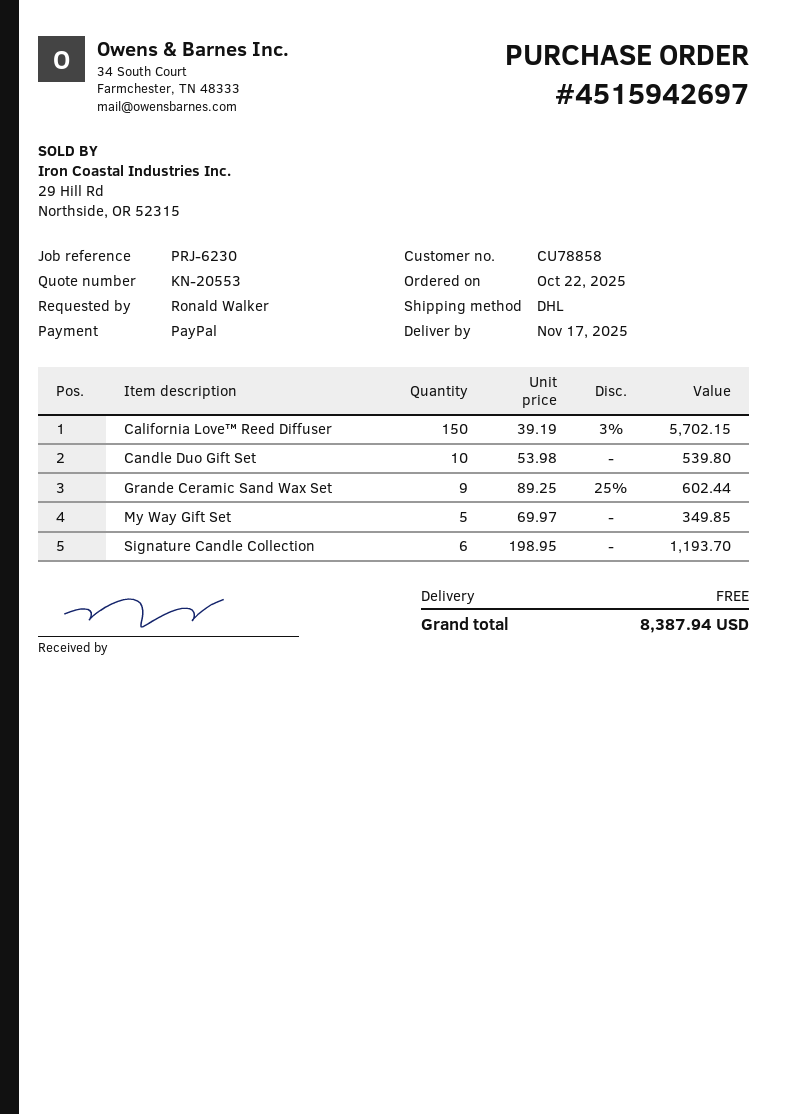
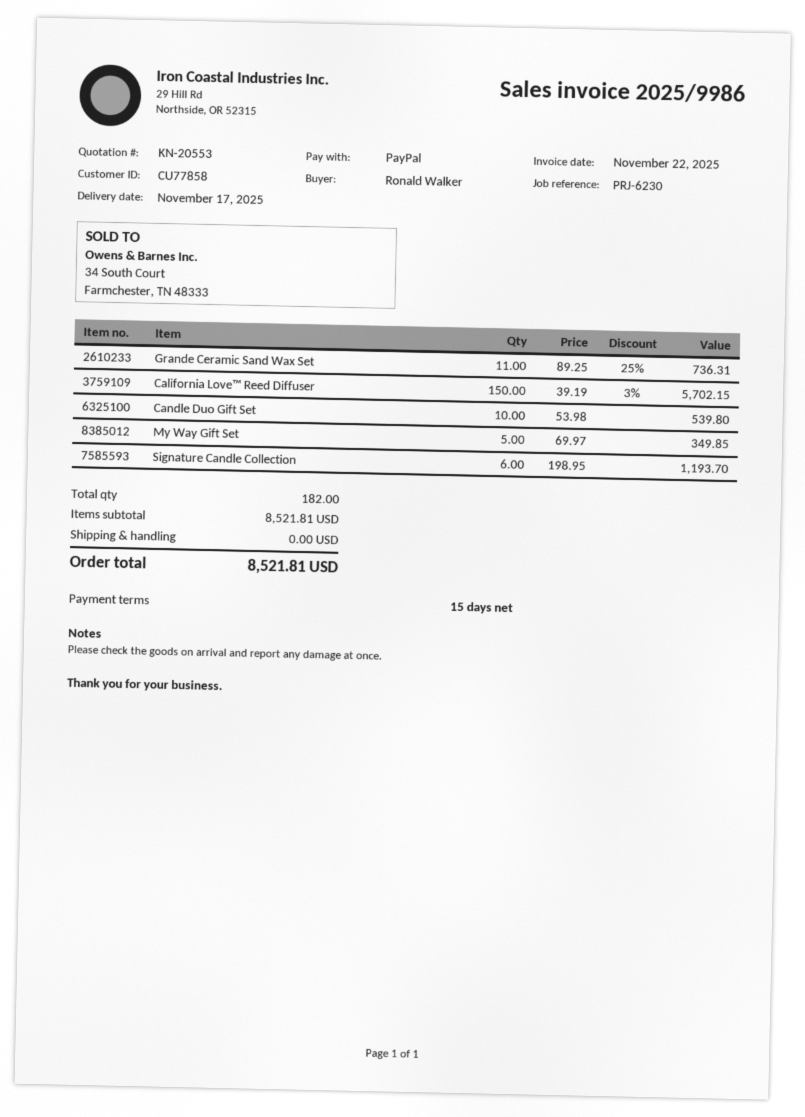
customer number: CU78858 -> CU77858
Grande Ceramic Sand Wax Set: 9 x 89.25 - 25% = 602.44 -> 11 x 89.25 - 25% = 736.31
total: 8387.94 -> 8521.81

